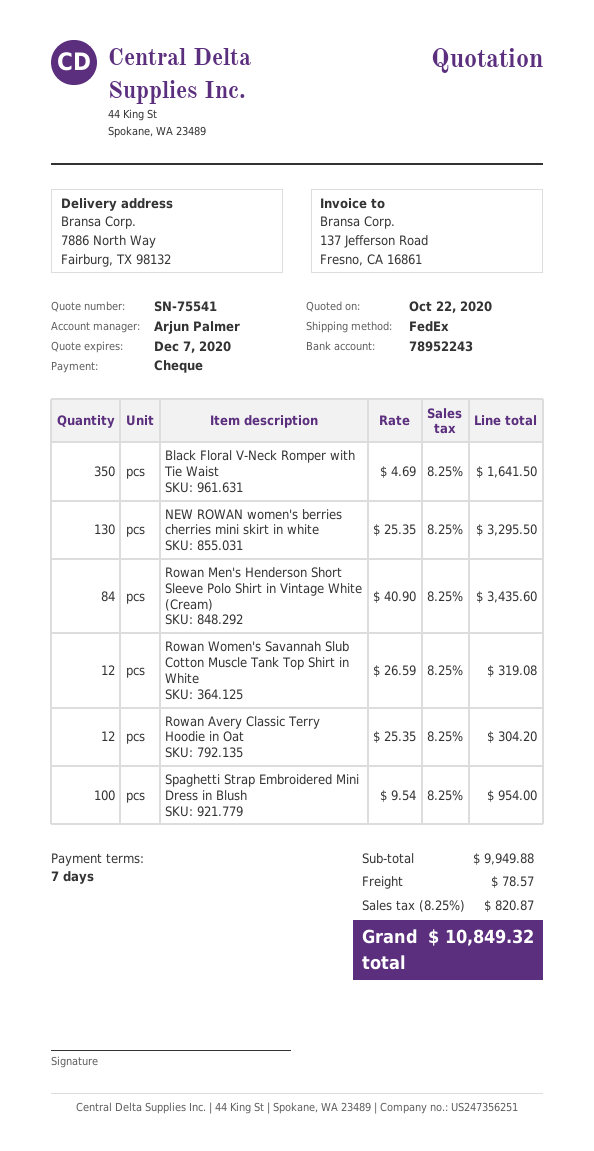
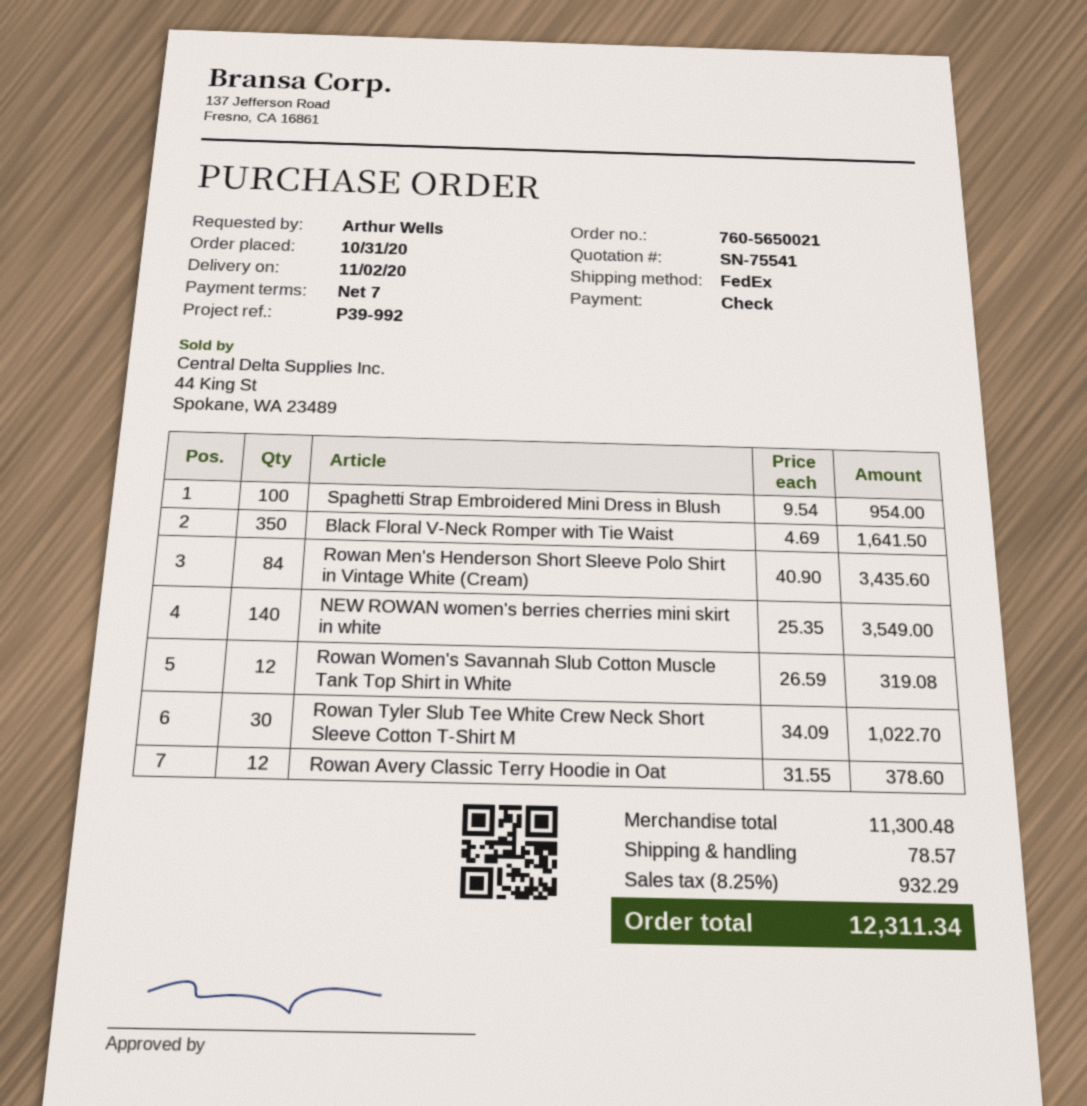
NEW ROWAN women's berries cherries mini skirt in white: 130 x 25.35 = 3295.50 -> 140 x 25.35 = 3549.00
Rowan Avery Classic Terry Hoodie in Oat: 12 x 25.35 = 304.20 -> 12 x 31.55 = 378.60
Rowan Tyler Slub Tee White Crew Neck Short Sleeve Cotton T-Shirt M: none -> 30 x 34.09 = 1022.70
subtotal: 9949.88 -> 11300.48
tax: 8.25% = 820.87 -> 8.25% = 932.29
total: 10849.32 -> 12311.34

